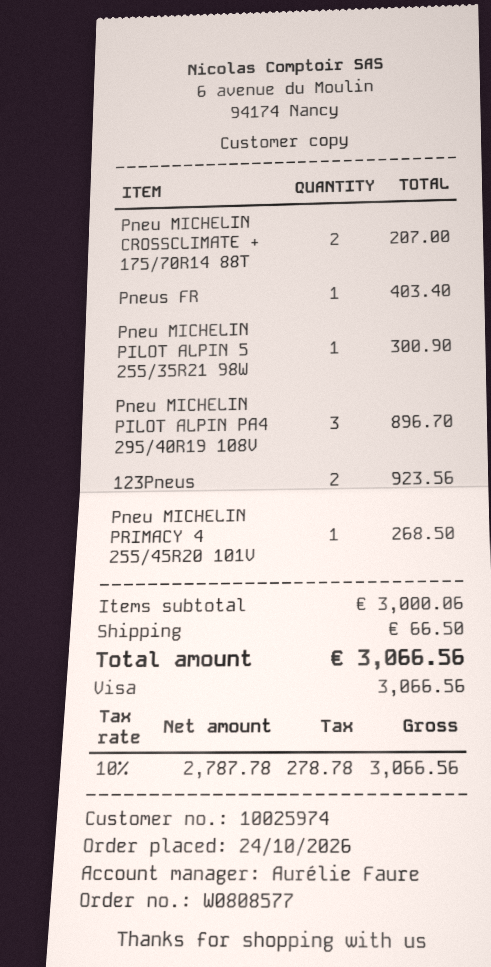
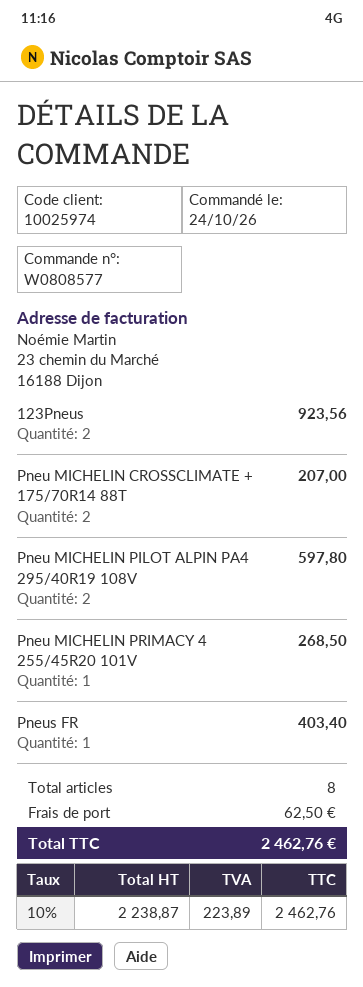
Pneu MICHELIN PILOT ALPIN 5 255/35R21 98W: 1 for 300.90 -> none
Pneu MICHELIN PILOT ALPIN PA4 295/40R19 108V: 3 for 896.70 -> 2 for 597.80
shipping: 66.50 -> 62.50
net: 2787.78 -> 2238.87
tax: 10% = 278.78 -> 10% = 223.89
total: 3066.56 -> 2462.76

